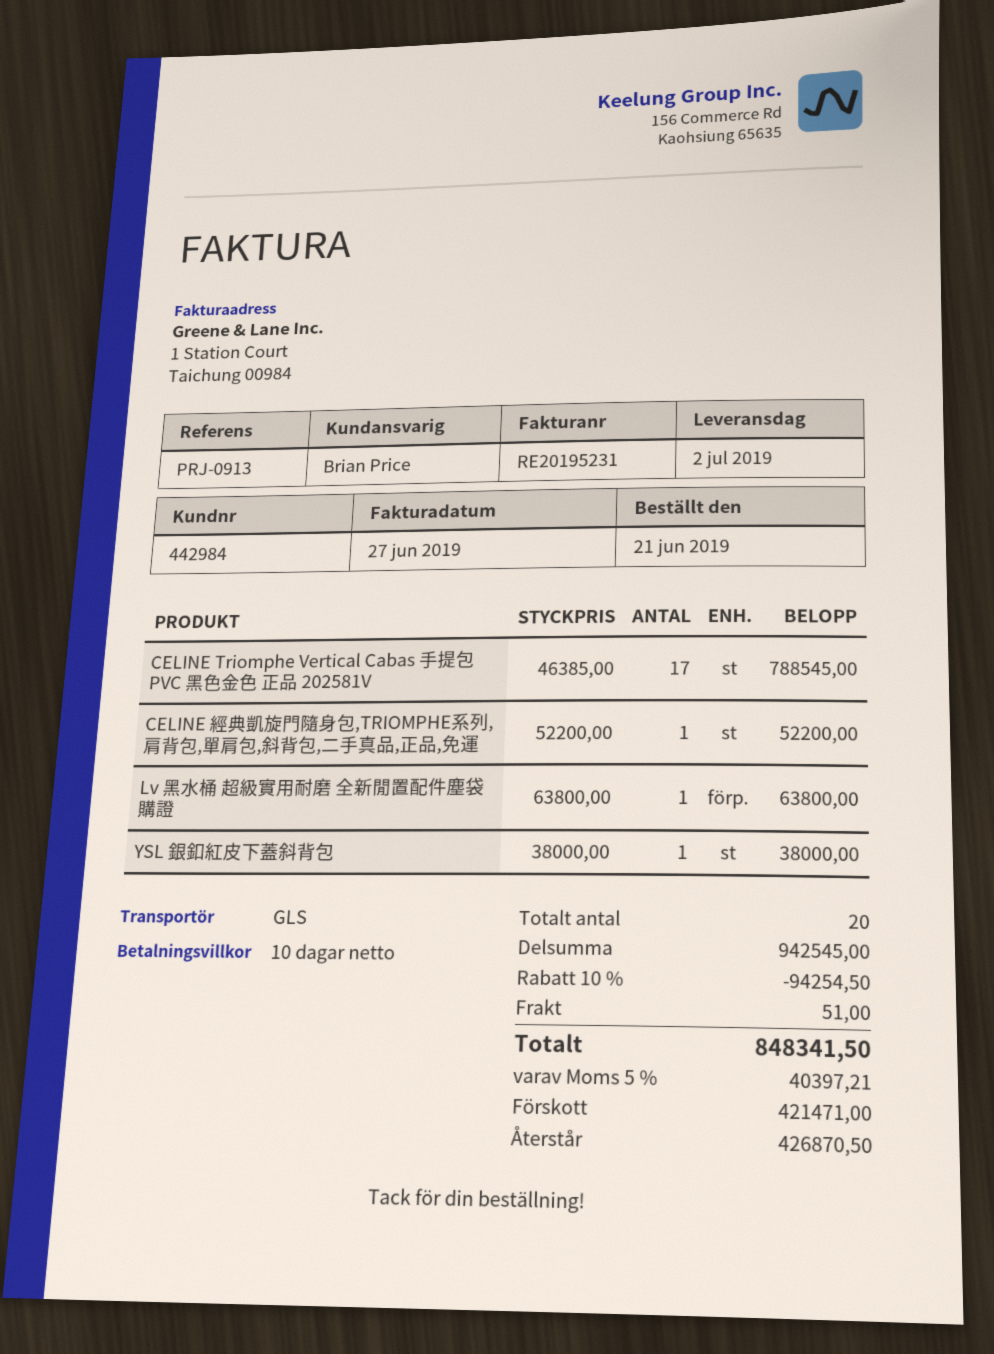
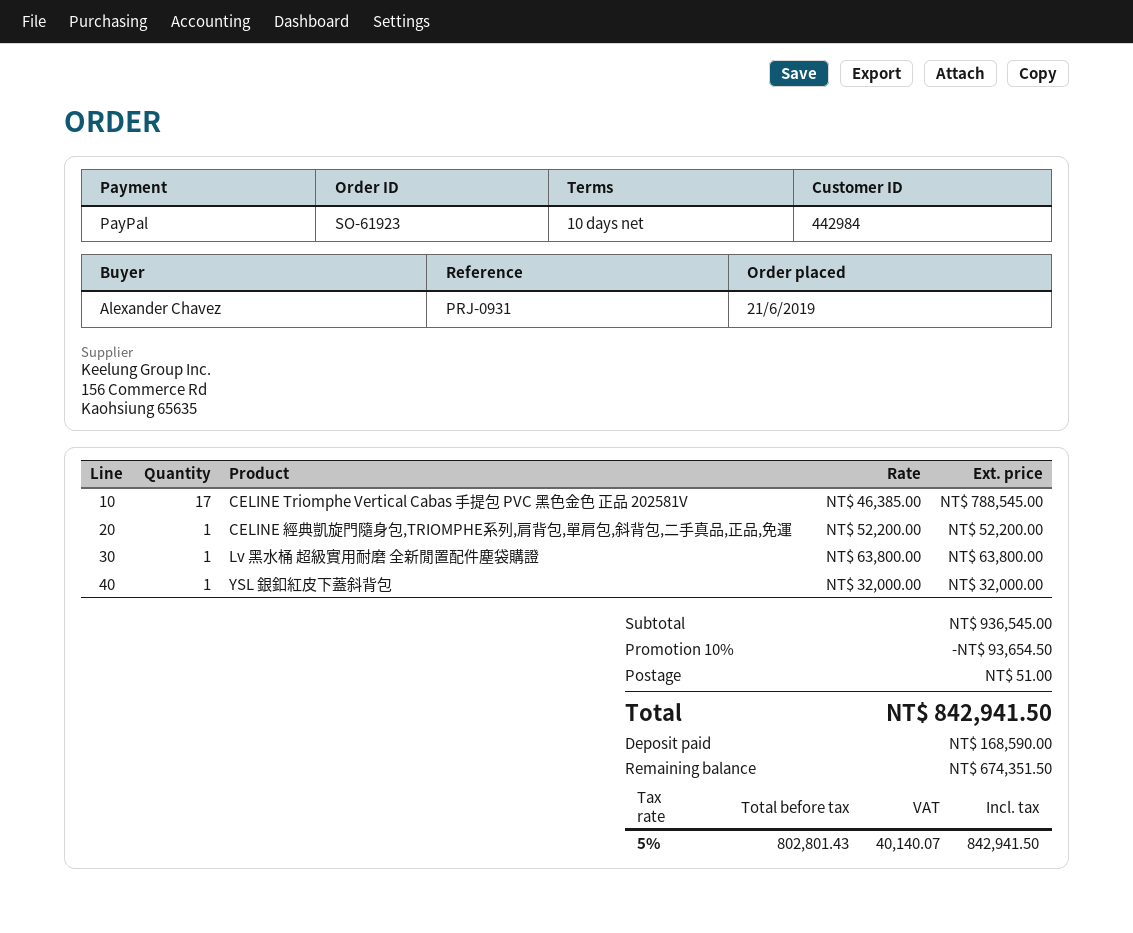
reference: PRJ-0913 -> PRJ-0931
YSL 銀釦紅皮下蓋斜背包: 1 x 38000.00 = 38000.00 -> 1 x 32000.00 = 32000.00
subtotal: 942545.00 -> 936545.00
discount: 10% = 94254.50 -> 10% = 93654.50
tax: 5% = 40397.21 -> 5% = 40140.07
total: 848341.50 -> 842941.50
deposit: 421471.00 -> 168590.00
balance: 426870.50 -> 674351.50

